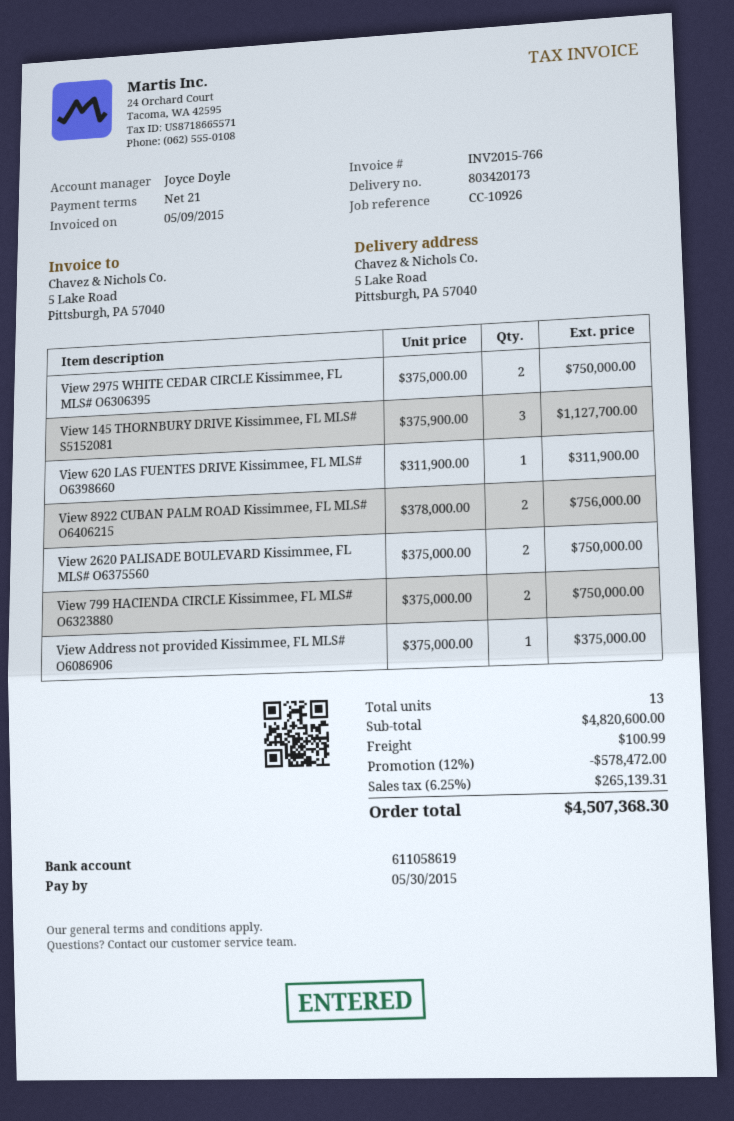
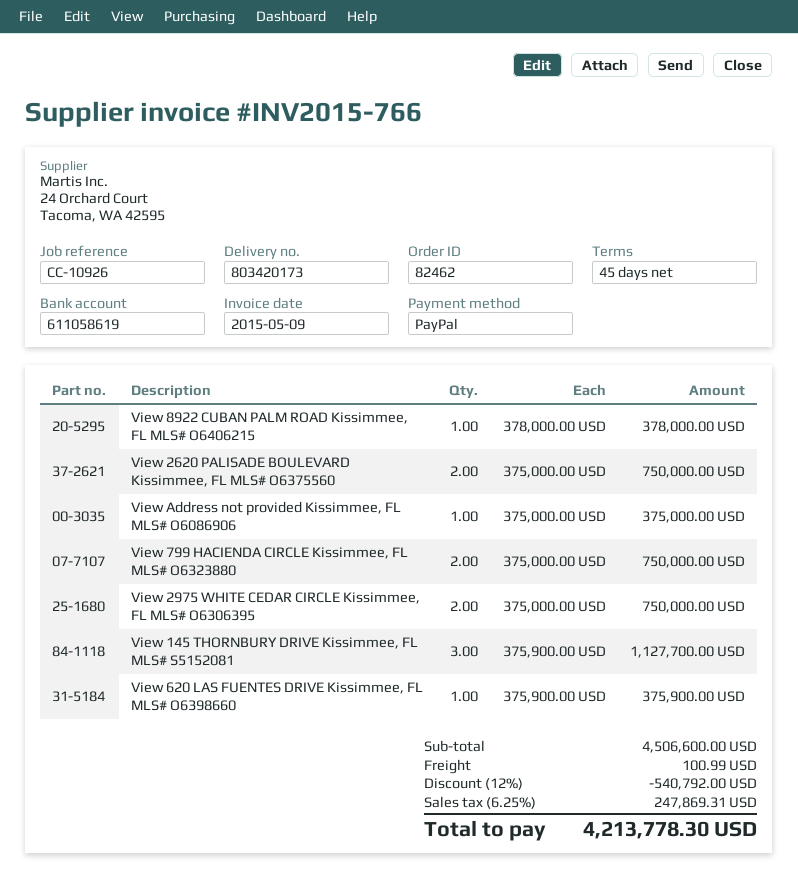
payment terms: 21 days -> 45 days
View 620 LAS FUENTES DRIVE Kissimmee, FL MLS# O6398660: 1 x 311900.00 = 311900.00 -> 1 x 375900.00 = 375900.00
View 8922 CUBAN PALM ROAD Kissimmee, FL MLS# O6406215: 2 x 378000.00 = 756000.00 -> 1 x 378000.00 = 378000.00
subtotal: 4820600.00 -> 4506600.00
discount: 12% = 578472.00 -> 12% = 540792.00
tax: 6.25% = 265139.31 -> 6.25% = 247869.31
total: 4507368.30 -> 4213778.30

